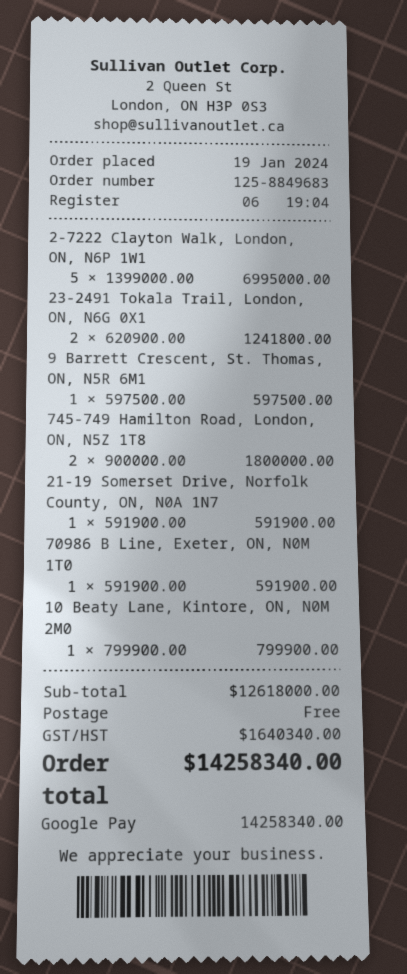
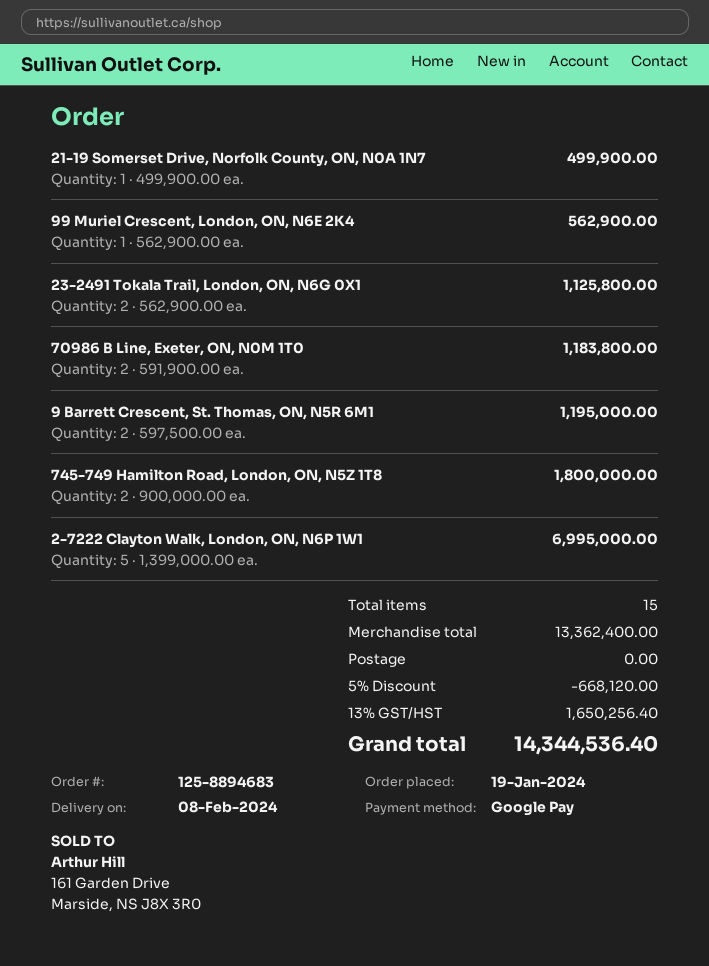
order number: 125-8849683 -> 125-8894683
23-2491 Tokala Trail, London, ON, N6G 0X1: 2 x 620900.00 = 1241800.00 -> 2 x 562900.00 = 1125800.00
9 Barrett Crescent, St. Thomas, ON, N5R 6M1: 1 x 597500.00 = 597500.00 -> 2 x 597500.00 = 1195000.00
21-19 Somerset Drive, Norfolk County, ON, N0A 1N7: 1 x 591900.00 = 591900.00 -> 1 x 499900.00 = 499900.00
70986 B Line, Exeter, ON, N0M 1T0: 1 x 591900.00 = 591900.00 -> 2 x 591900.00 = 1183800.00
10 Beaty Lane, Kintore, ON, N0M 2M0: 1 x 799900.00 = 799900.00 -> none
99 Muriel Crescent, London, ON, N6E 2K4: none -> 1 x 562900.00 = 562900.00
subtotal: 12618000.00 -> 13362400.00
discount: none -> 5% = 668120.00
tax: 1640340.00 -> 1650256.40
total: 14258340.00 -> 14344536.40

